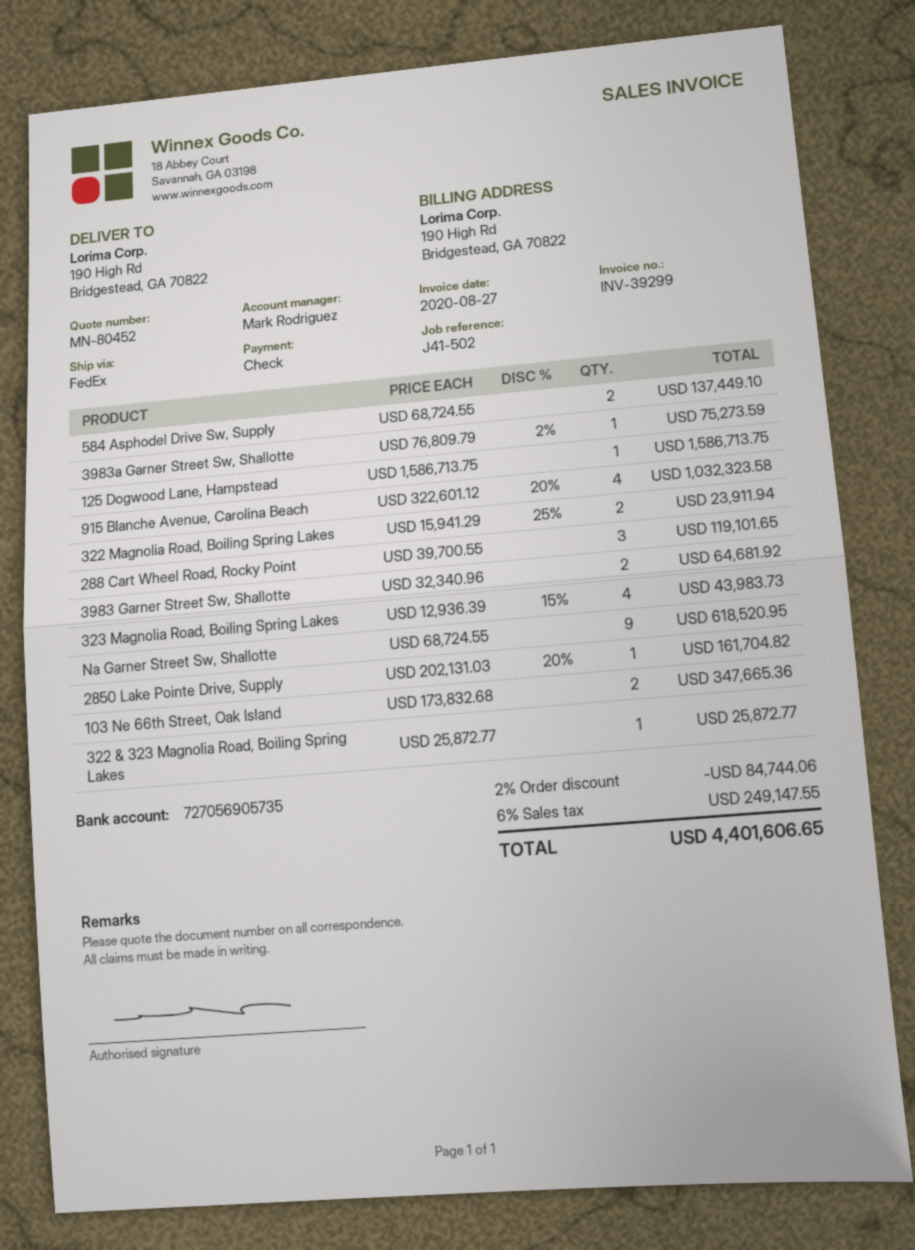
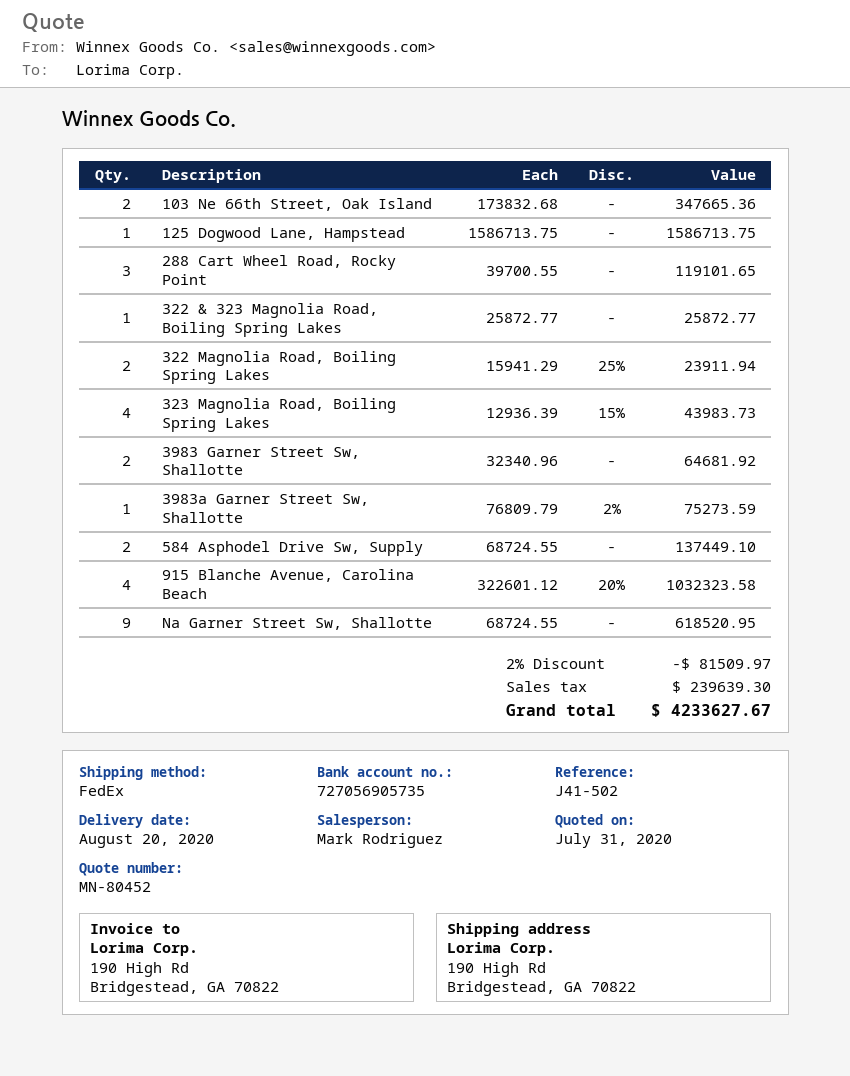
2850 Lake Pointe Drive, Supply: 1 x 202131.03 - 20% = 161704.82 -> none
discount: 2% = 84744.06 -> 2% = 81509.97
tax: 249147.55 -> 239639.30
total: 4401606.65 -> 4233627.67

